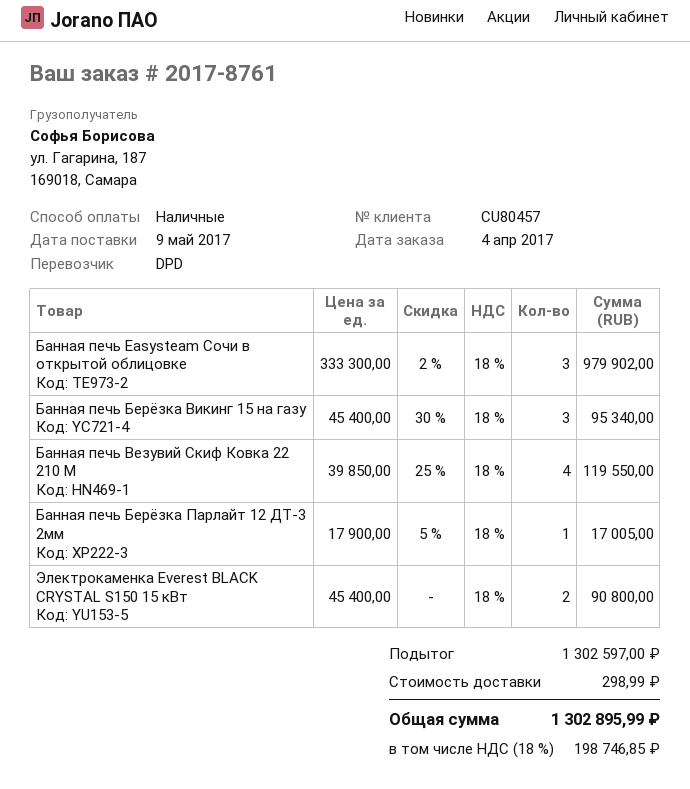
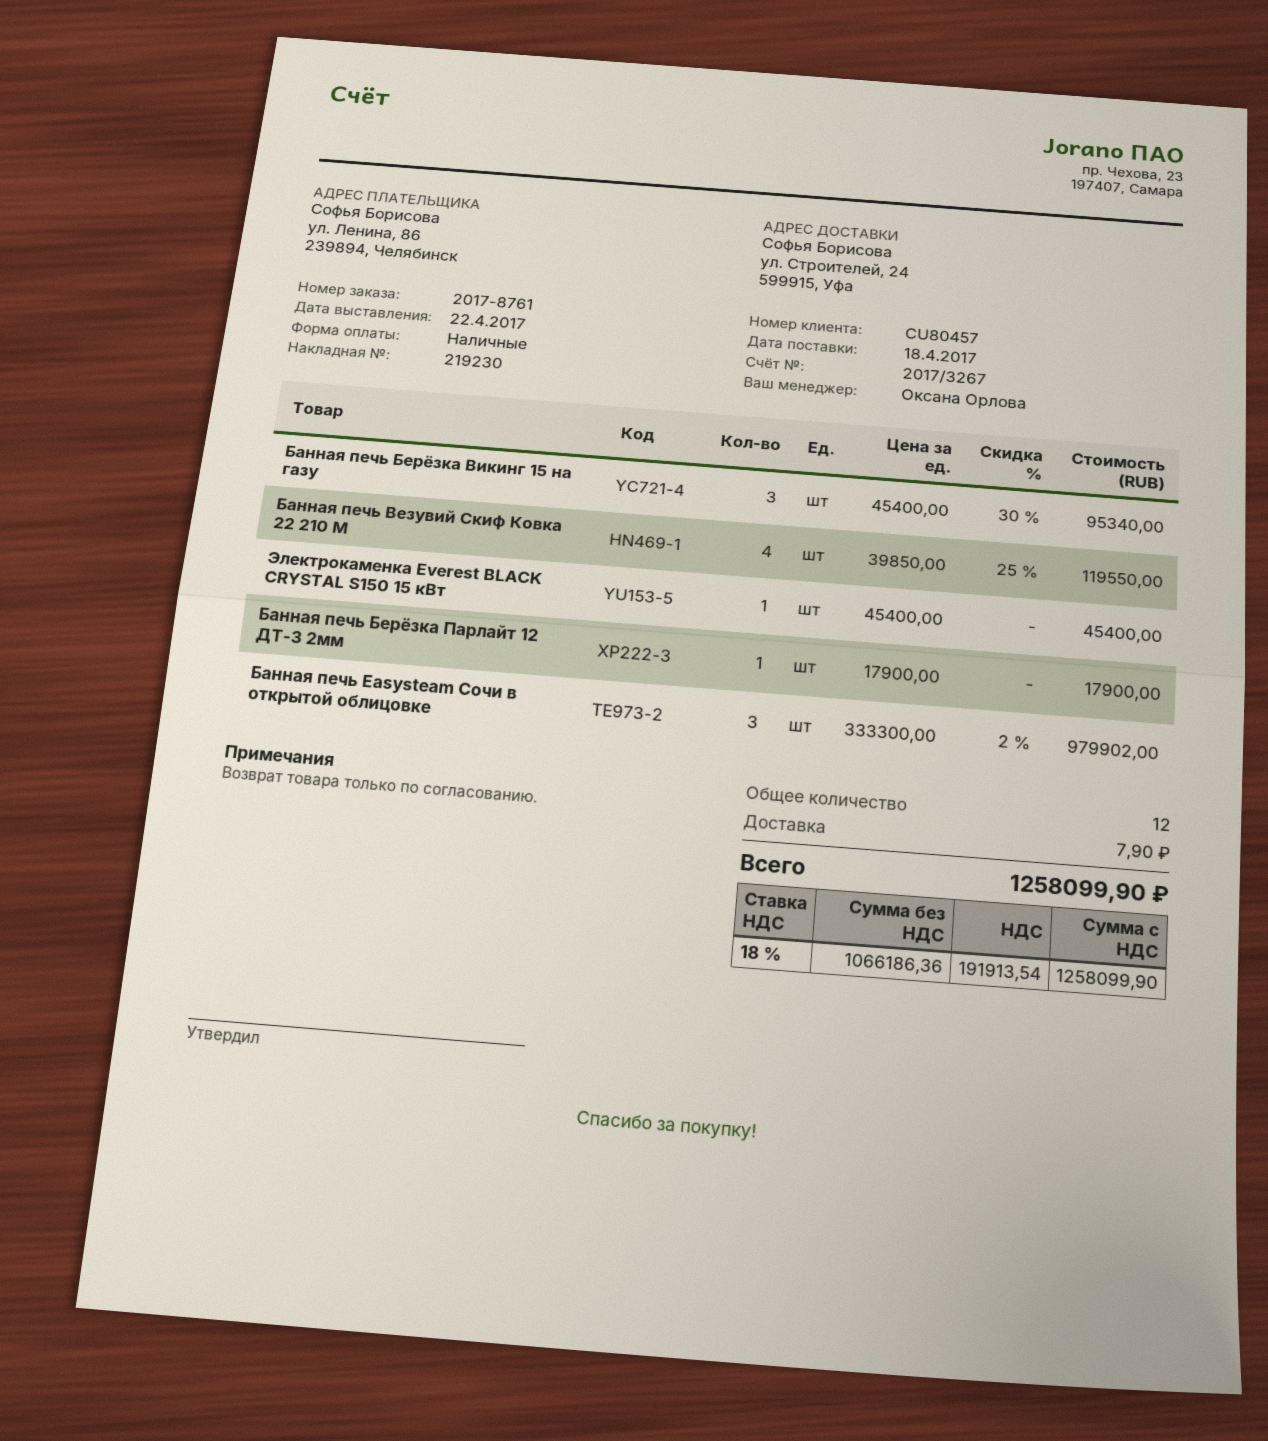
delivery date: 2017-05-09 -> 2017-04-18
ship to: ул. Гагарина, 187, 169018, Самара -> ул. Строителей, 24, 599915, Уфа
Банная печь Берёзка Парлайт 12 ДТ-3 2мм: 1 x 17900.00 - 5% = 17005.00 -> 1 x 17900.00 = 17900.00
Электрокаменка Everest BLACK CRYSTAL S150 15 кВт: 2 x 45400.00 = 90800.00 -> 1 x 45400.00 = 45400.00
shipping: 298.99 -> 7.90
tax: 18% = 198746.85 -> 18% = 191913.54
total: 1302895.99 -> 1258099.90

